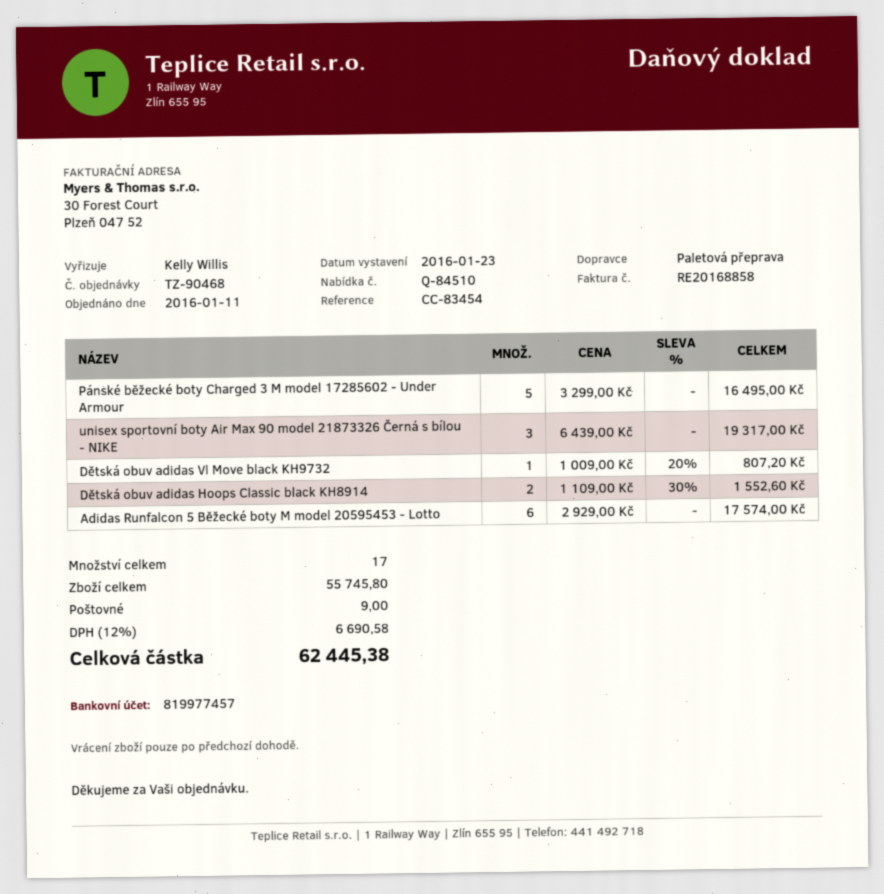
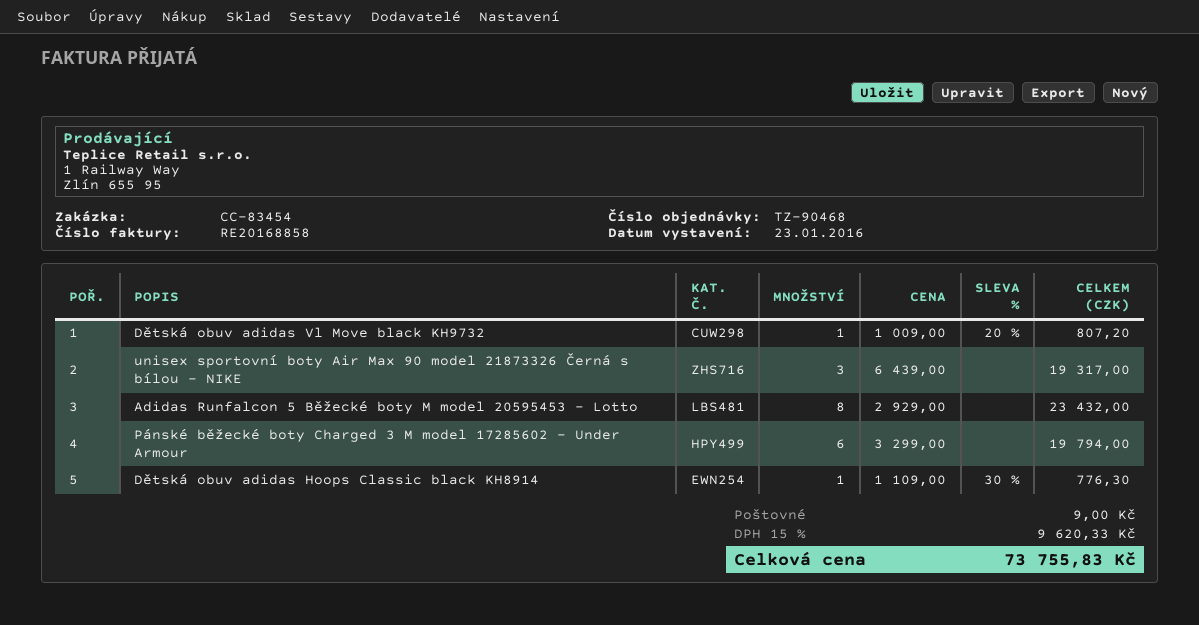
Pánské běžecké boty Charged 3 M model 17285602 - Under Armour: 5 x 3299.00 = 16495.00 -> 6 x 3299.00 = 19794.00
Dětská obuv adidas Hoops Classic black KH8914: 2 x 1109.00 - 30% = 1552.60 -> 1 x 1109.00 - 30% = 776.30
Adidas Runfalcon 5 Běžecké boty M model 20595453 - Lotto: 6 x 2929.00 = 17574.00 -> 8 x 2929.00 = 23432.00
tax: 12% = 6690.58 -> 15% = 9620.33
total: 62445.38 -> 73755.83

